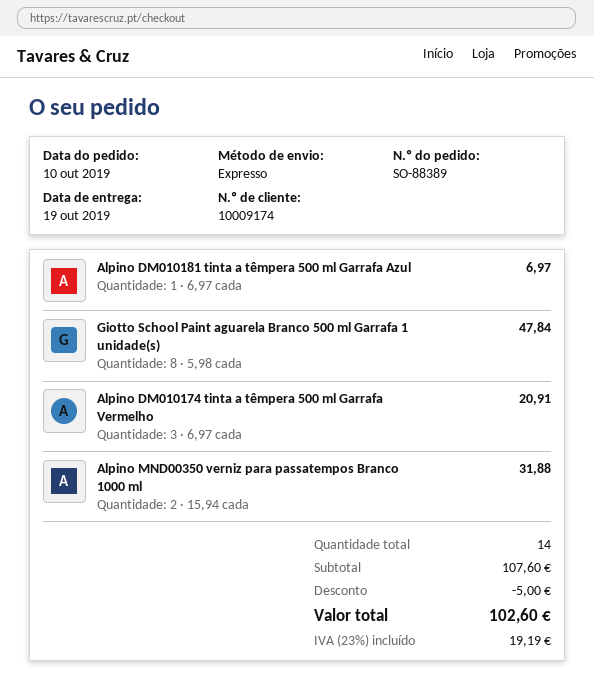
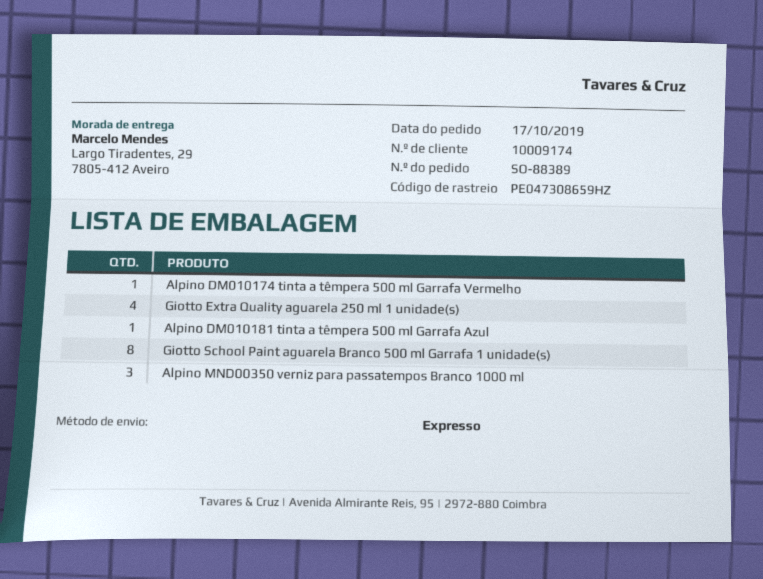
order date: 2019-10-10 -> 2019-10-17
Alpino DM010174 tinta a têmpera 500 ml Garrafa Vermelho: 3 -> 1
Alpino MND00350 verniz para passatempos Branco 1000 ml: 2 -> 3
Giotto Extra Quality aguarela 250 ml 1 unidade(s): none -> 4

